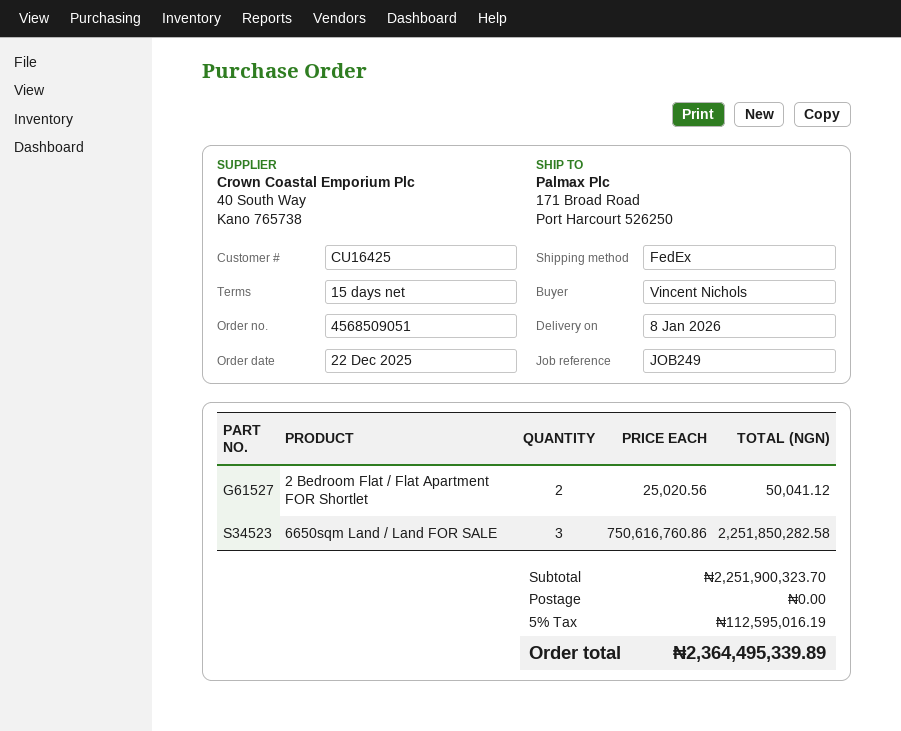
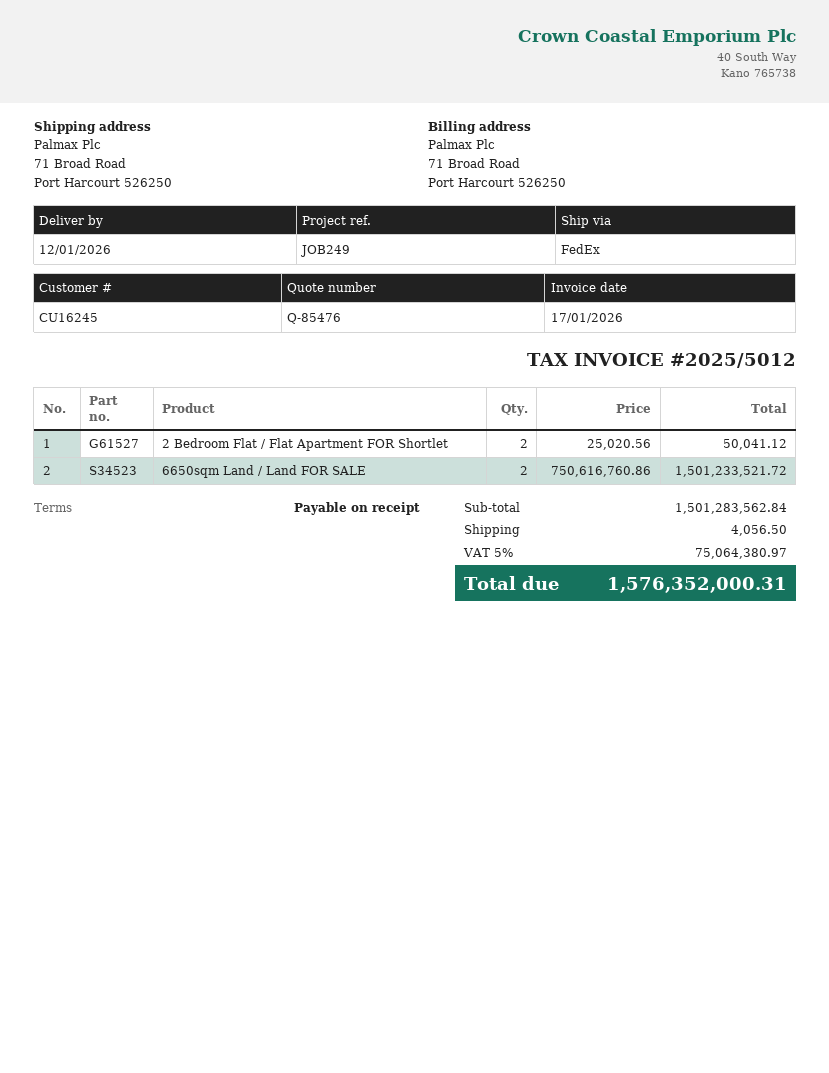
delivery date: 2026-01-08 -> 2026-01-12
payment terms: 15 days -> on receipt
customer number: CU16425 -> CU16245
ship to: 171 Broad Road, Port Harcourt 526250 -> 71 Broad Road, Port Harcourt 526250
6650sqm Land / Land FOR SALE: 3 x 750616760.86 = 2251850282.58 -> 2 x 750616760.86 = 1501233521.72
subtotal: 2251900323.70 -> 1501283562.84
shipping: 0.00 -> 4056.50
tax: 5% = 112595016.19 -> 5% = 75064380.97
total: 2364495339.89 -> 1576352000.31

